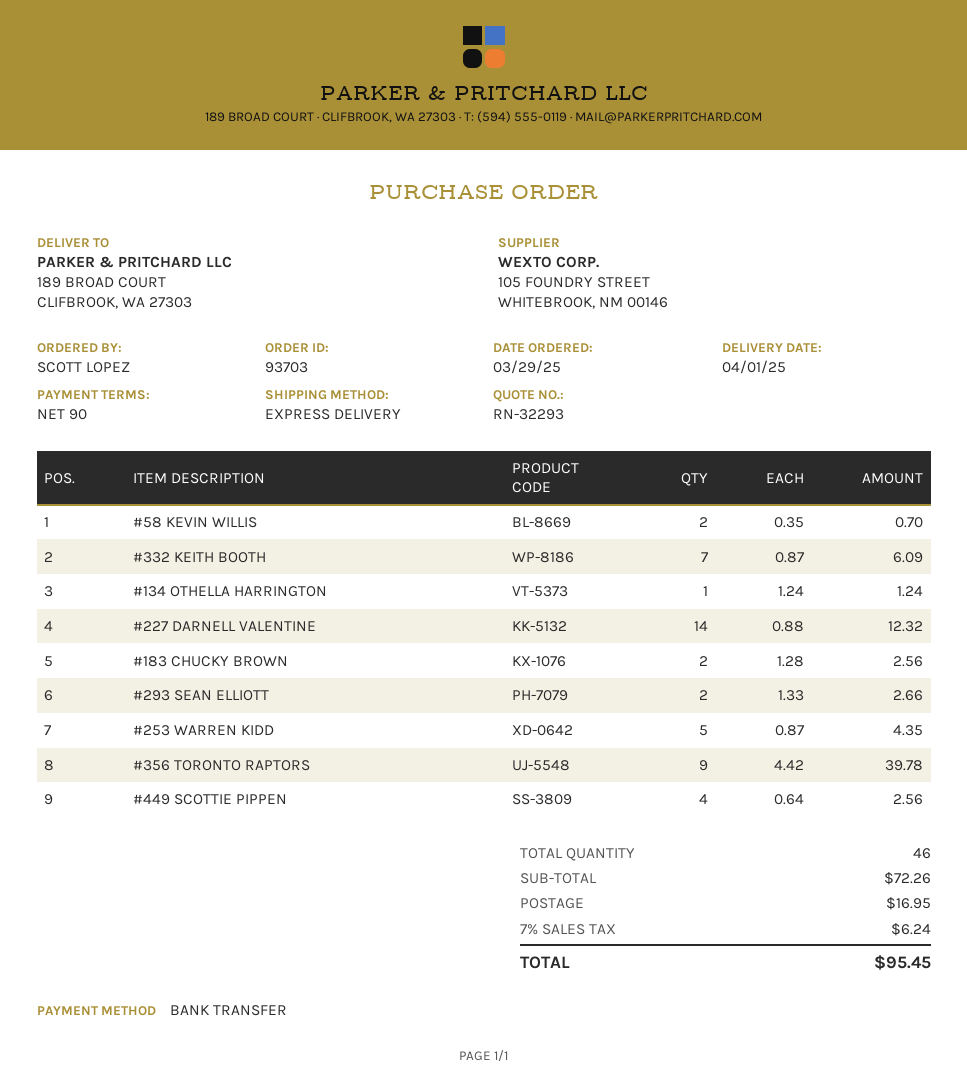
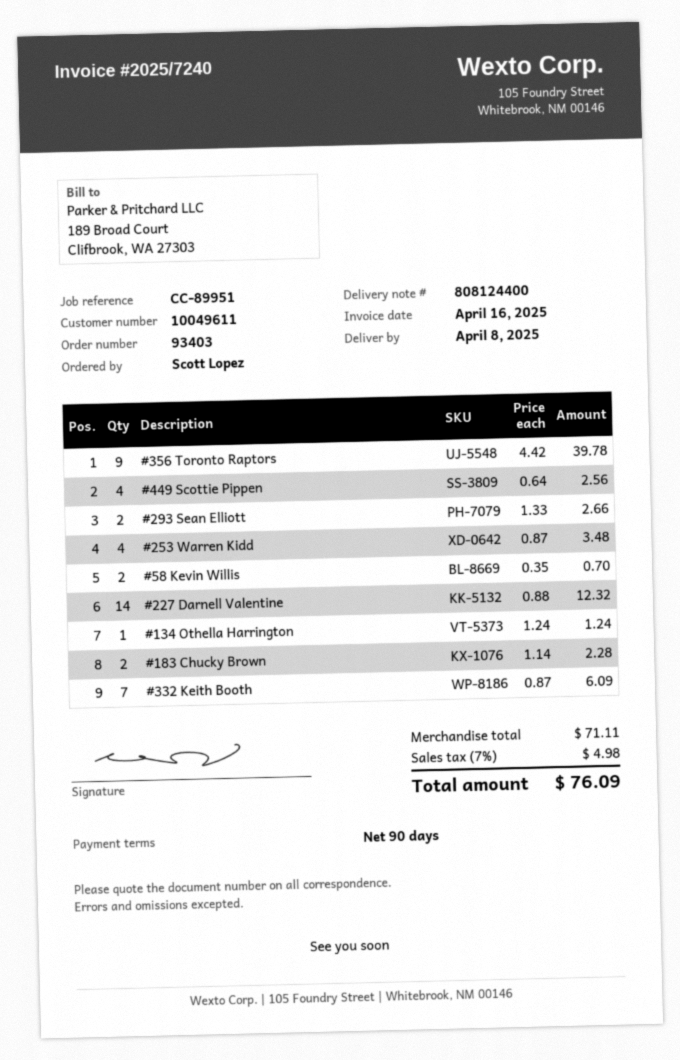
order number: 93703 -> 93403
delivery date: 2025-04-01 -> 2025-04-08
#183 CHUCKY BROWN: 2 x 1.28 = 2.56 -> 2 x 1.14 = 2.28
#253 WARREN KIDD: 5 x 0.87 = 4.35 -> 4 x 0.87 = 3.48
subtotal: 72.26 -> 71.11
shipping: 16.95 -> none
tax: 7% = 6.24 -> 7% = 4.98
total: 95.45 -> 76.09

